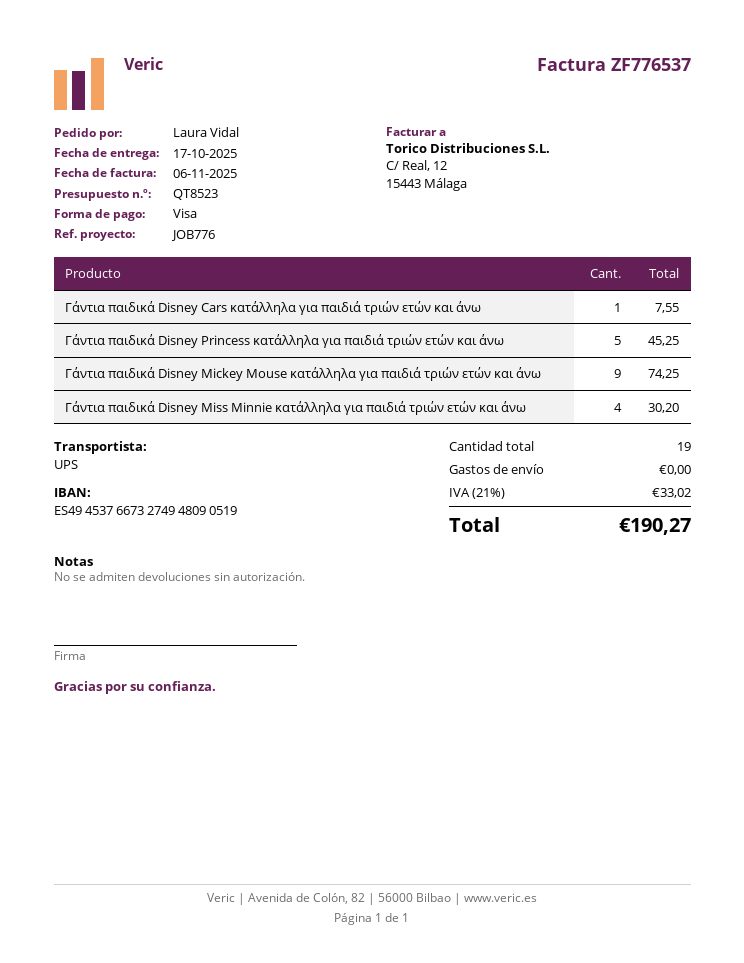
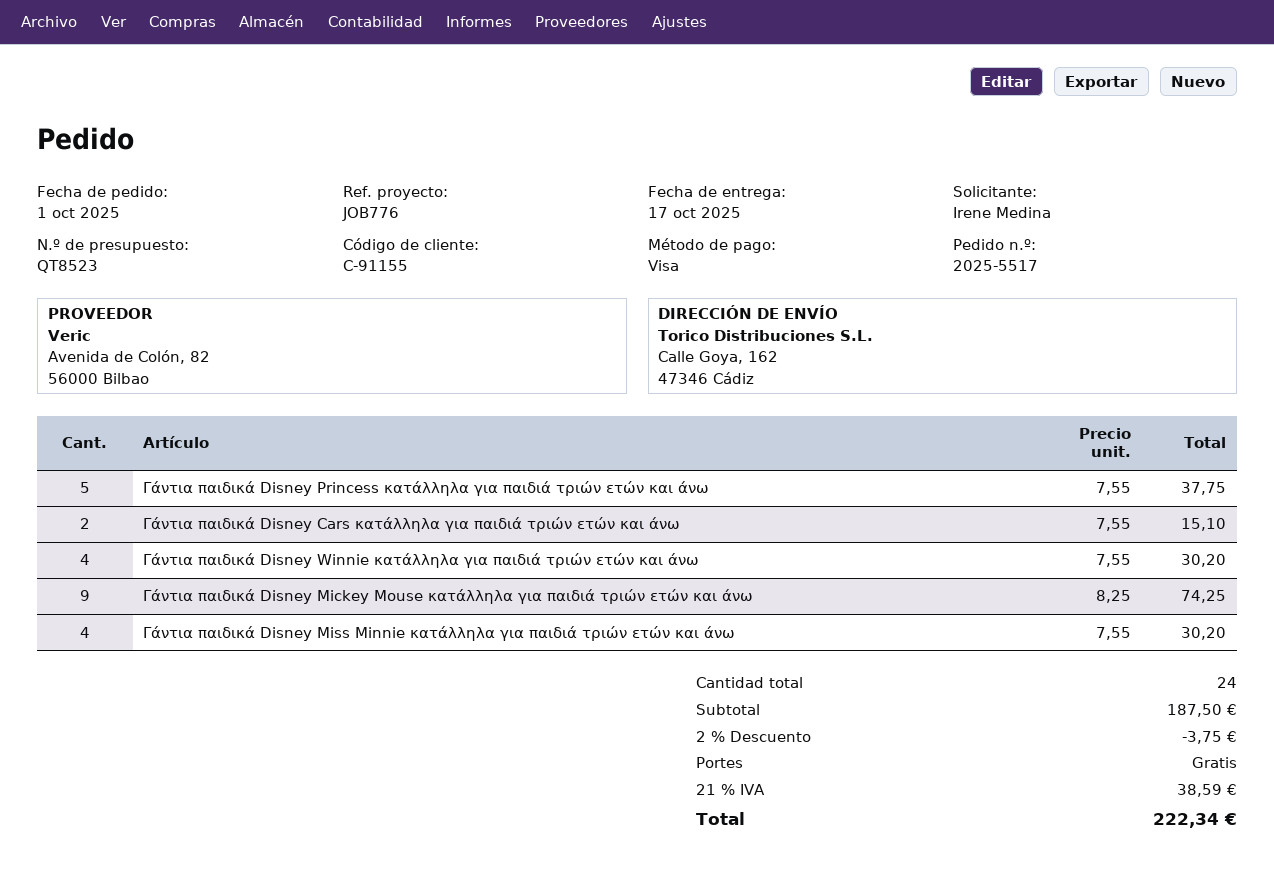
ordered by: Laura Vidal -> Irene Medina
Γάντια παιδικά Disney Cars κατάλληλα για παιδιά τριών ετών και άνω: 1 for 7.55 -> 2 for 15.10
Γάντια παιδικά Disney Princess κατάλληλα για παιδιά τριών ετών και άνω: 5 for 45.25 -> 5 for 37.75
Γάντια παιδικά Disney Winnie κατάλληλα για παιδιά τριών ετών και άνω: none -> 4 for 30.20
total quantity: 19 -> 24
discount: none -> 2% = 3.75
tax: 21% = 33.02 -> 21% = 38.59
total: 190.27 -> 222.34

